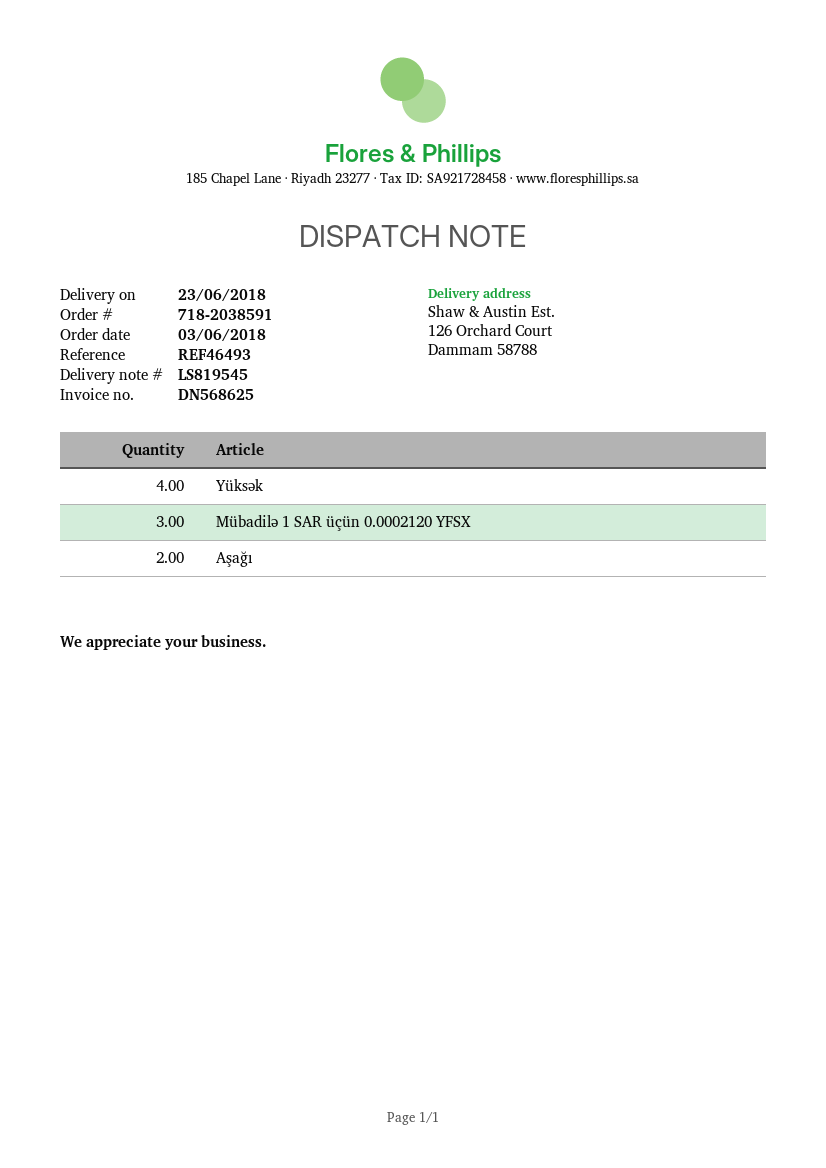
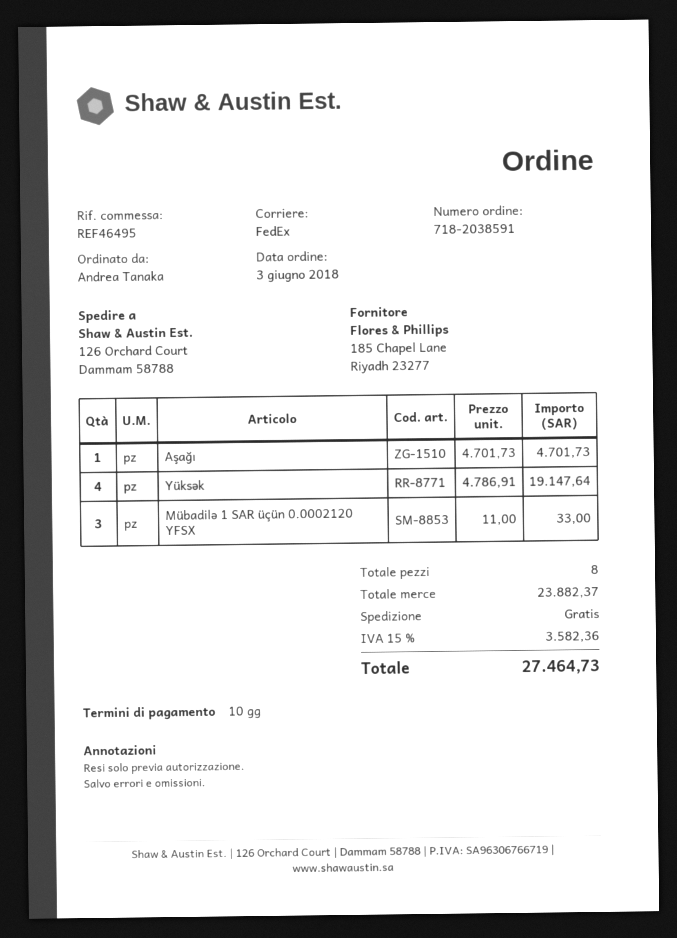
reference: REF46493 -> REF46495
Aşağı: 2 -> 1

